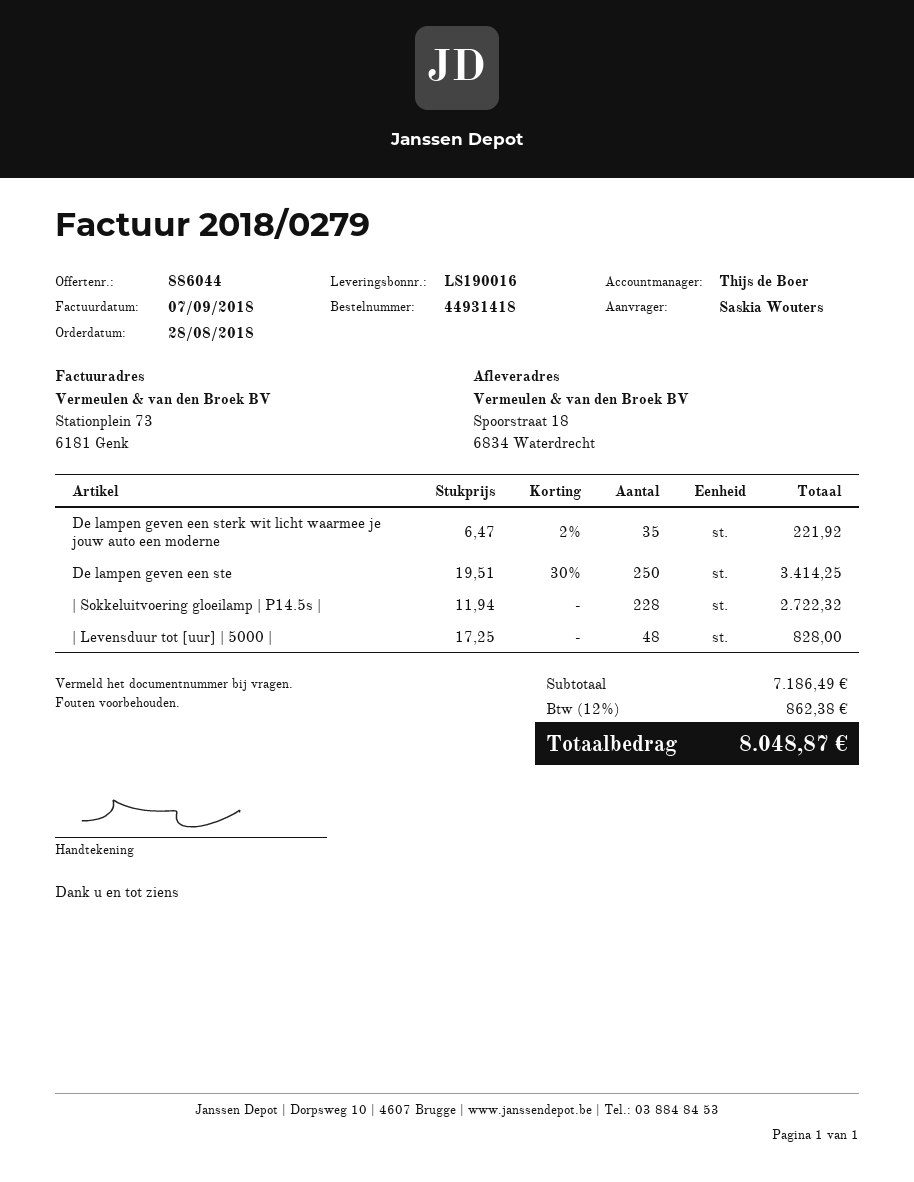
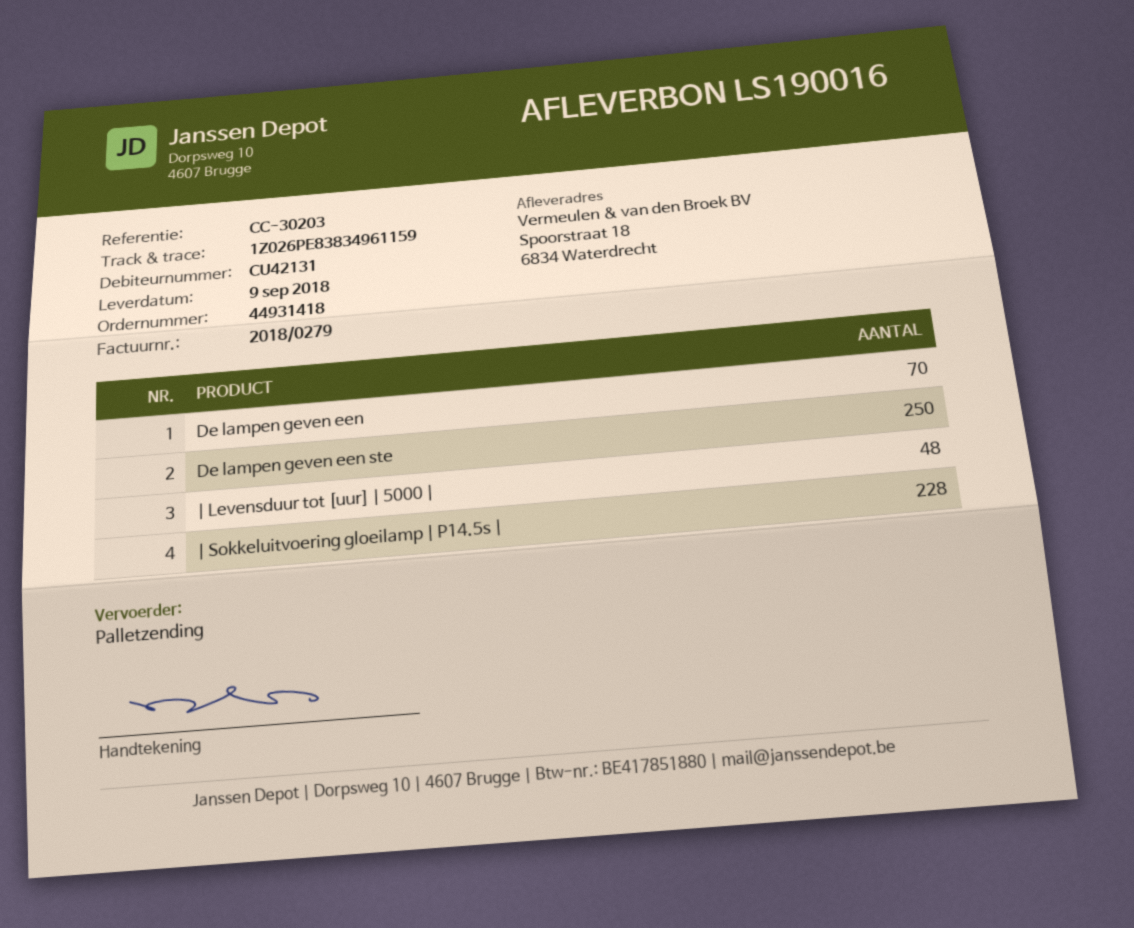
De lampen geven een sterk wit licht waarmee je jouw auto een moderne: 35 -> none
De lampen geven een: none -> 70

